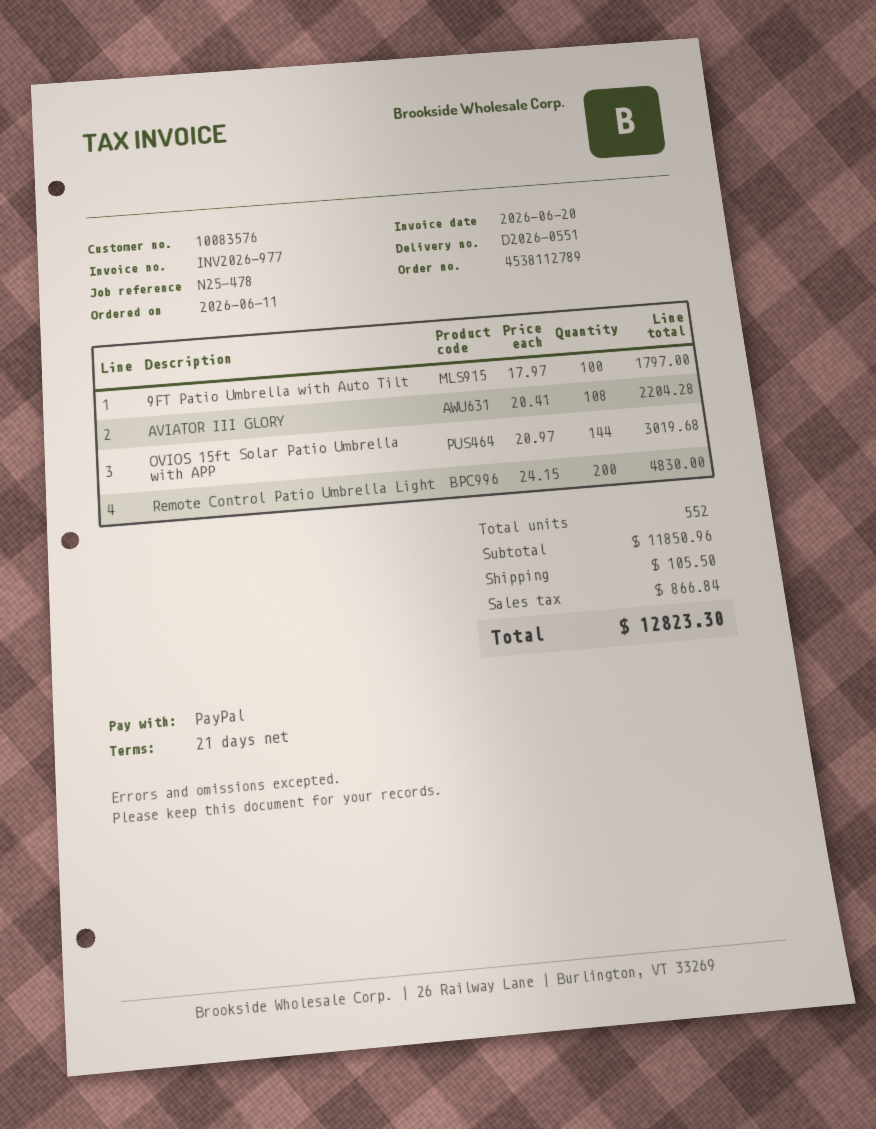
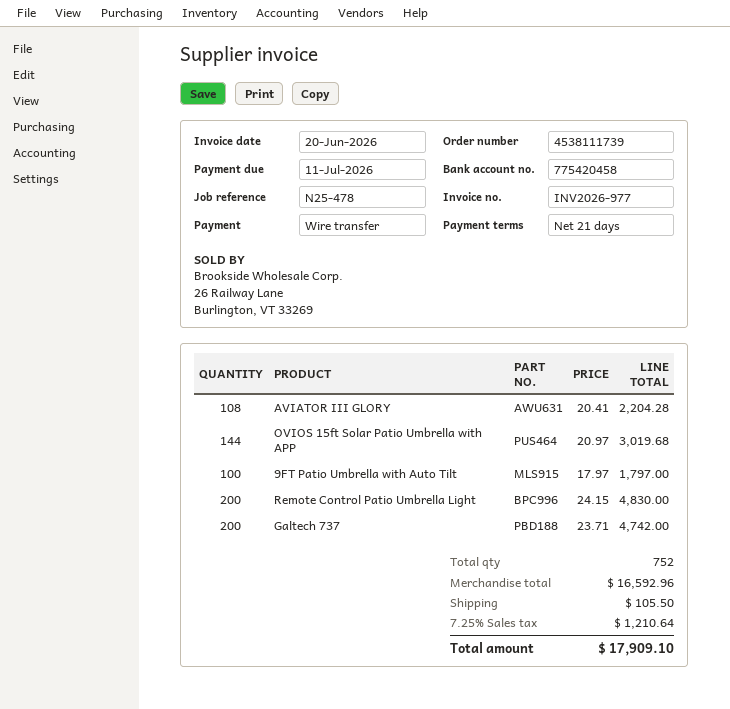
order number: 4538112789 -> 4538111739
payment method: PayPal -> bank transfer
Galtech 737: none -> 200 x 23.71 = 4742.00
total quantity: 552 -> 752
subtotal: 11850.96 -> 16592.96
tax: 866.84 -> 1210.64
total: 12823.30 -> 17909.10

